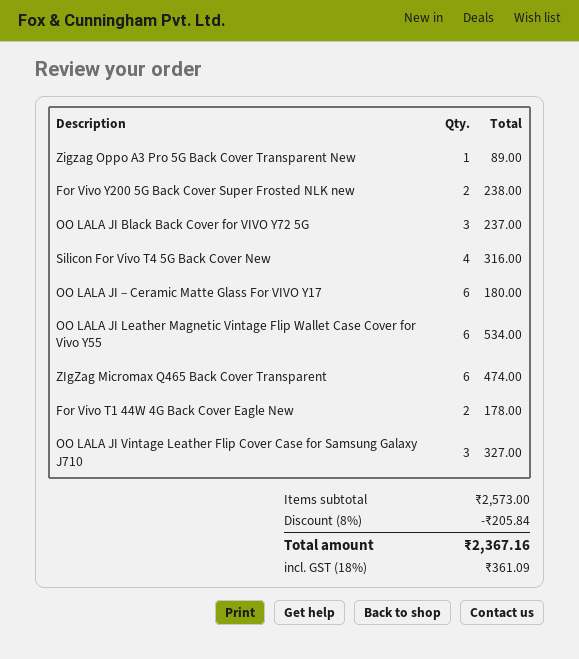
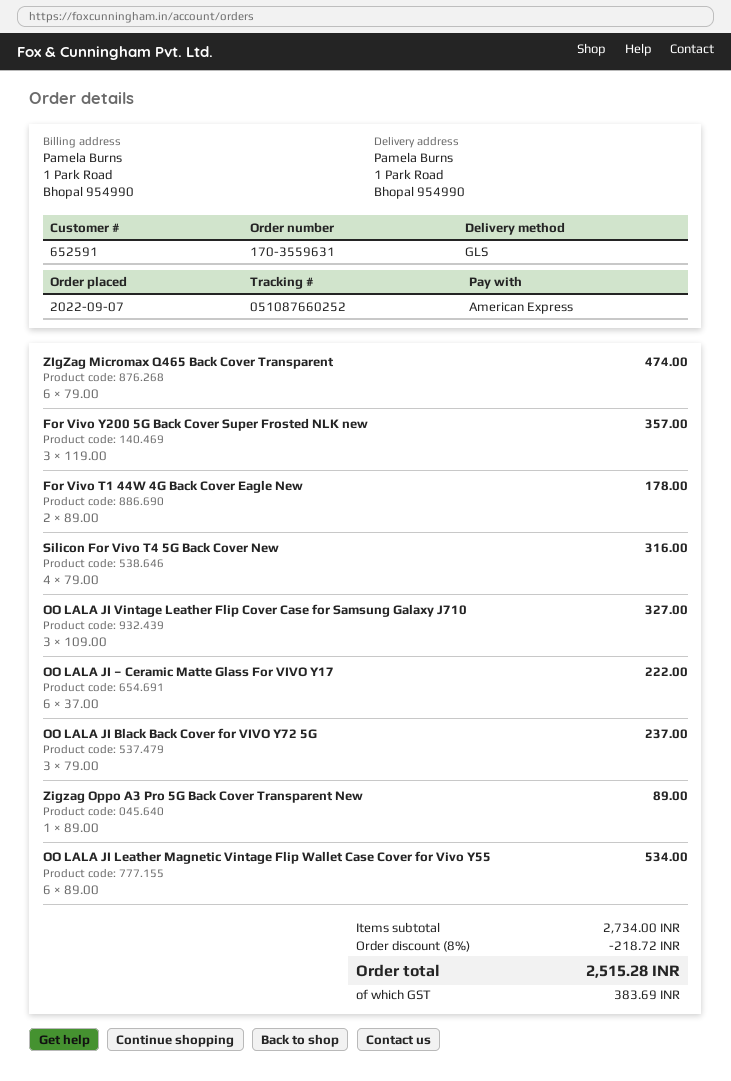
For Vivo Y200 5G Back Cover Super Frosted NLK new: 2 for 238.00 -> 3 for 357.00
OO LALA JI – Ceramic Matte Glass For VIVO Y17: 6 for 180.00 -> 6 for 222.00
subtotal: 2573.00 -> 2734.00
discount: 8% = 205.84 -> 8% = 218.72
tax: 361.09 -> 383.69
total: 2367.16 -> 2515.28

